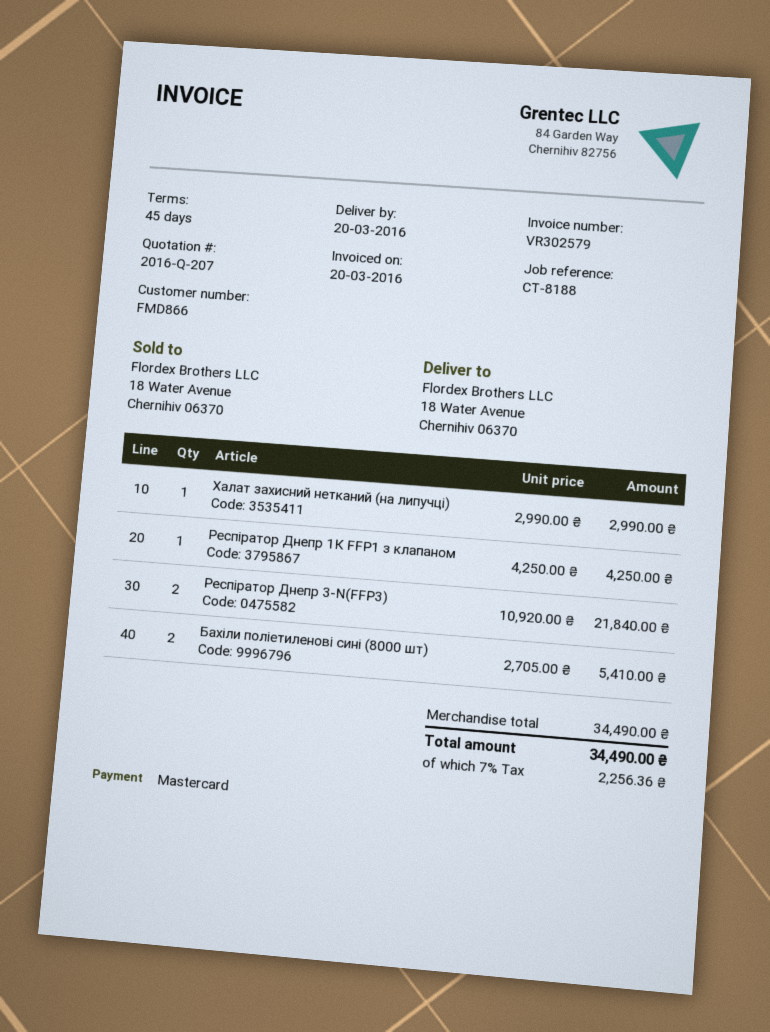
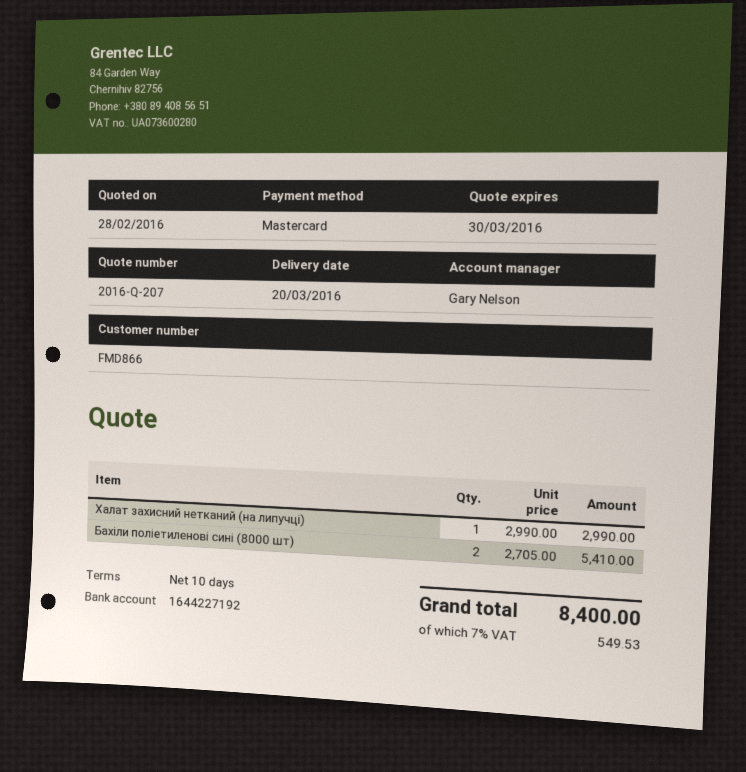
payment terms: 45 days -> 10 days
Респіратор Днепр 1К FFP1 з клапаном: 1 x 4250.00 = 4250.00 -> none
Респіратор Днепр 3-N(FFP3): 2 x 10920.00 = 21840.00 -> none
tax: 7% = 2256.36 -> 7% = 549.53
total: 34490.00 -> 8400.00

